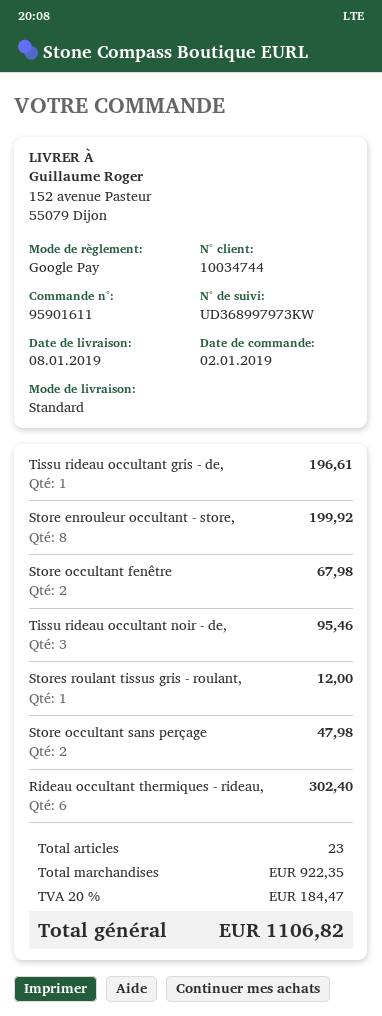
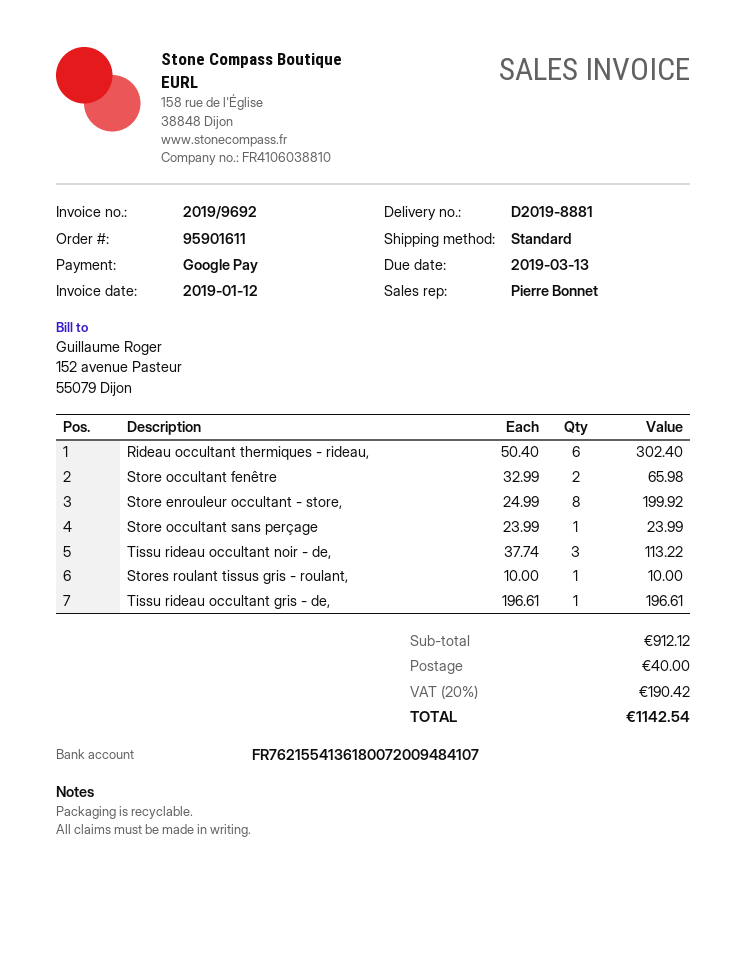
Store occultant fenêtre: 2 for 67.98 -> 2 for 65.98
Tissu rideau occultant noir - de,: 3 for 95.46 -> 3 for 113.22
Stores roulant tissus gris - roulant,: 1 for 12.00 -> 1 for 10.00
Store occultant sans perçage: 2 for 47.98 -> 1 for 23.99
subtotal: 922.35 -> 912.12
shipping: none -> 40.00
tax: 20% = 184.47 -> 20% = 190.42
total: 1106.82 -> 1142.54

